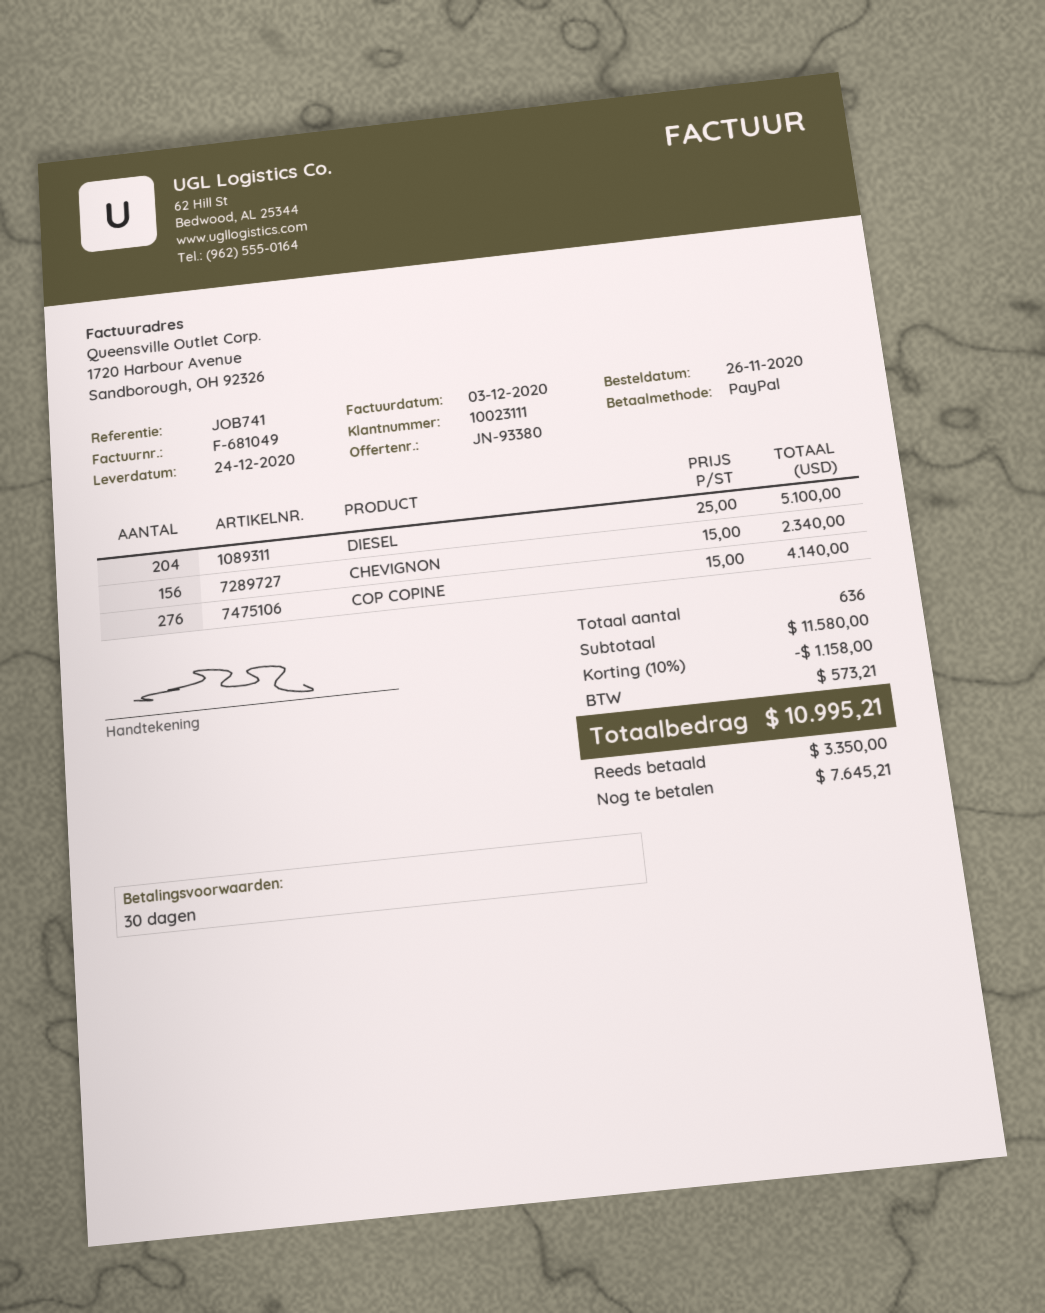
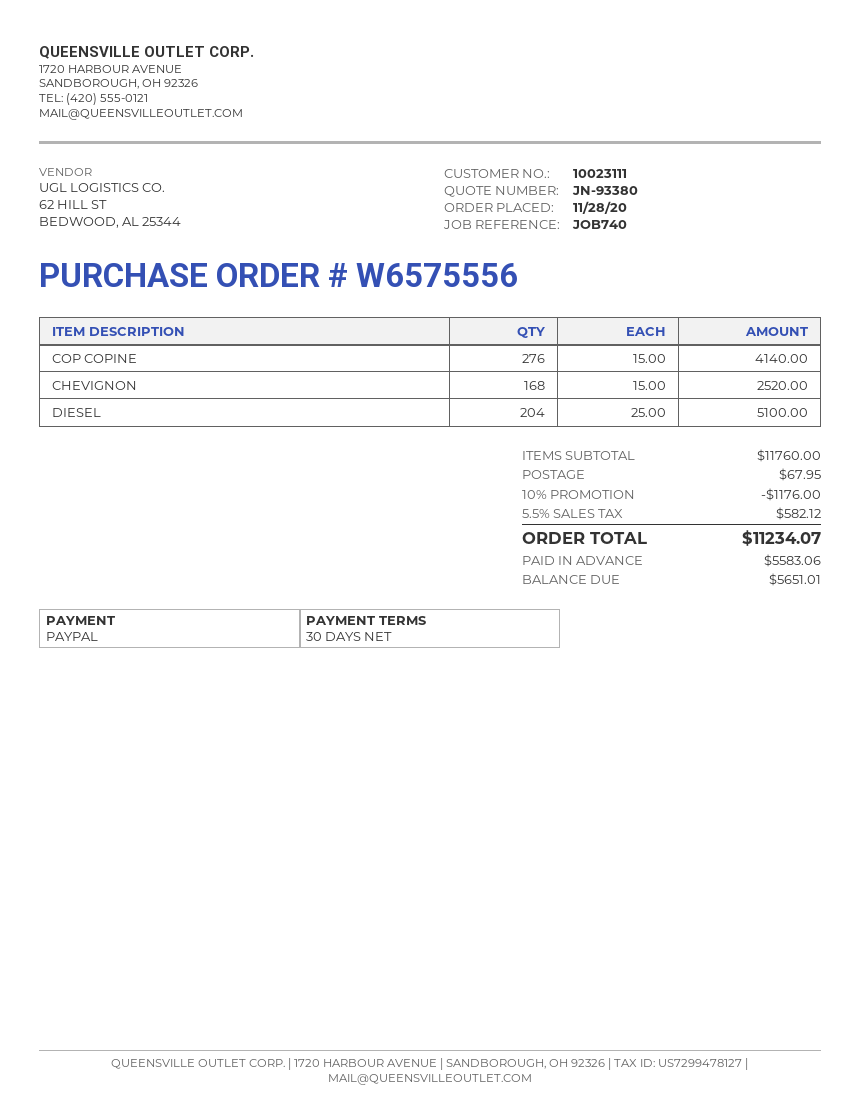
order date: 2020-11-26 -> 2020-11-28
reference: JOB741 -> JOB740
CHEVIGNON: 156 x 15.00 = 2340.00 -> 168 x 15.00 = 2520.00
subtotal: 11580.00 -> 11760.00
discount: 10% = 1158.00 -> 10% = 1176.00
shipping: none -> 67.95
tax: 573.21 -> 582.12
total: 10995.21 -> 11234.07
deposit: 3350.00 -> 5583.06
balance: 7645.21 -> 5651.01

